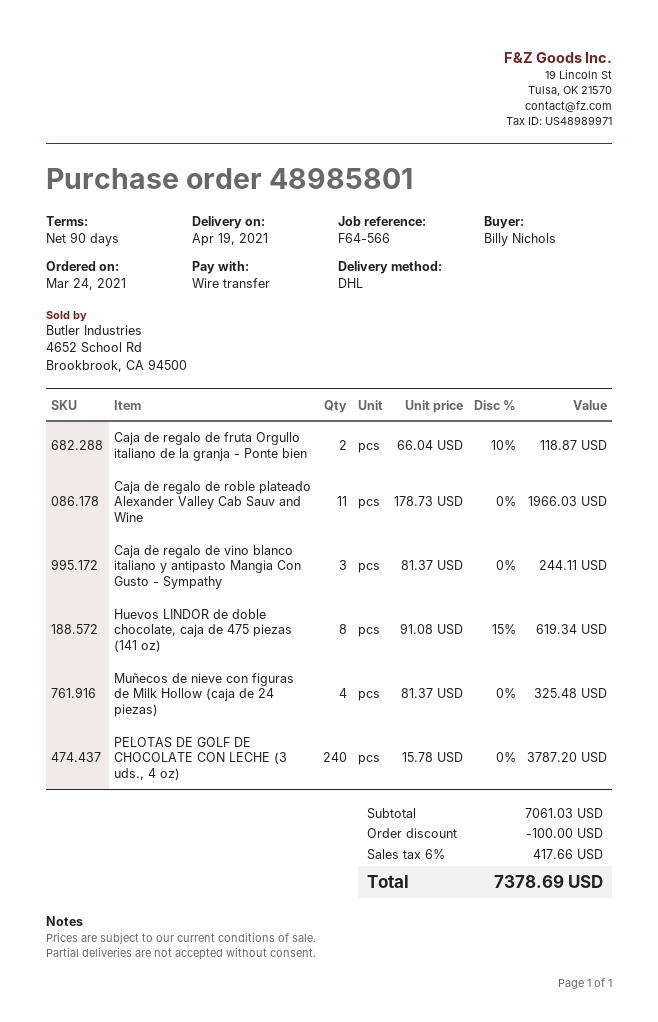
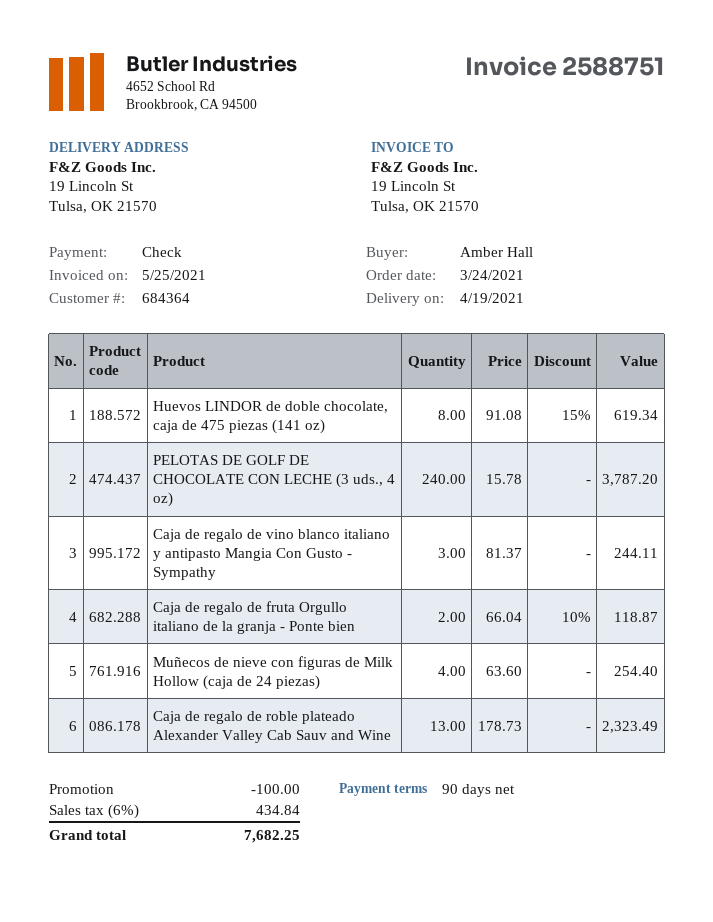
ordered by: Billy Nichols -> Amber Hall
payment method: bank transfer -> cheque
Caja de regalo de roble plateado Alexander Valley Cab Sauv and Wine: 11 x 178.73 = 1966.03 -> 13 x 178.73 = 2323.49
Muñecos de nieve con figuras de Milk Hollow (caja de 24 piezas): 4 x 81.37 = 325.48 -> 4 x 63.60 = 254.40
tax: 6% = 417.66 -> 6% = 434.84
total: 7378.69 -> 7682.25

